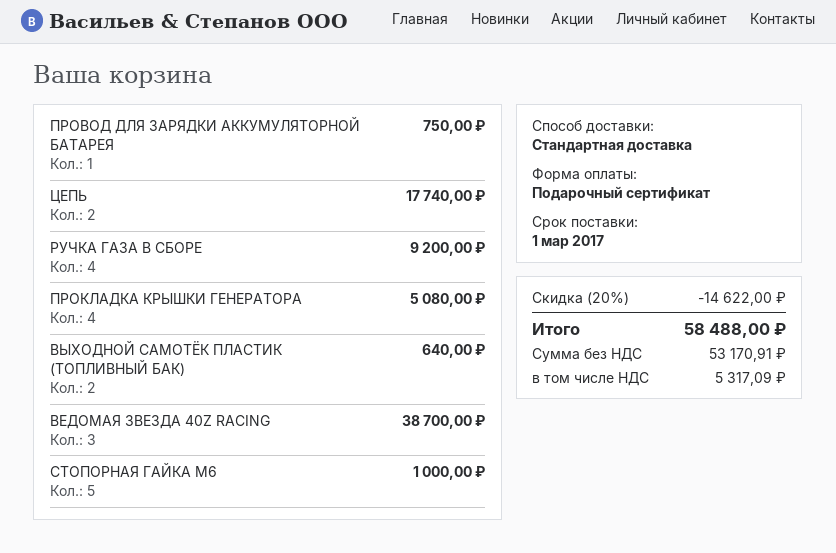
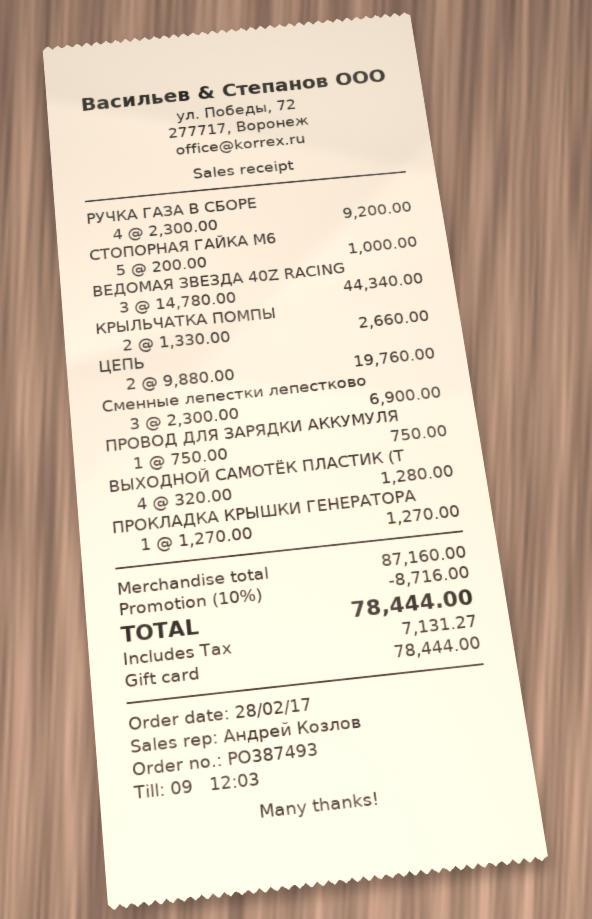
ЦЕПЬ: 2 for 17740.00 -> 2 for 19760.00
ПРОКЛАДКА КРЫШКИ ГЕНЕРАТОРА: 4 for 5080.00 -> 1 for 1270.00
ВЫХОДНОЙ САМОТЁК ПЛАСТИК (ТОПЛИВНЫЙ БАК): 2 for 640.00 -> 4 for 1280.00
ВЕДОМАЯ ЗВЕЗДА 40Z RACING: 3 for 38700.00 -> 3 for 44340.00
КРЫЛЬЧАТКА ПОМПЫ: none -> 2 for 2660.00
Сменные лепестки лепестково: none -> 3 for 6900.00
discount: 20% = 14622.00 -> 10% = 8716.00
tax: 5317.09 -> 7131.27
total: 58488.00 -> 78444.00

